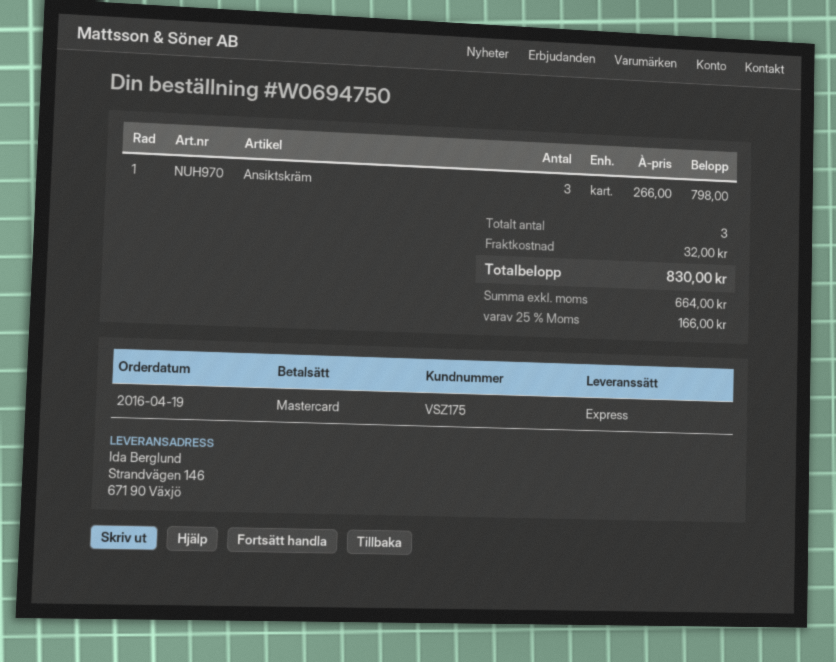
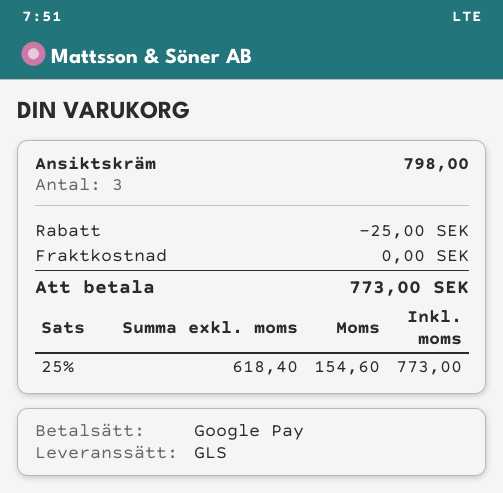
payment method: Mastercard -> Google Pay
shipping method: express -> GLS
discount: none -> 25.00
shipping: 32.00 -> 0.00
net: 664.00 -> 618.40
tax: 25% = 166.00 -> 25% = 154.60
total: 830.00 -> 773.00

